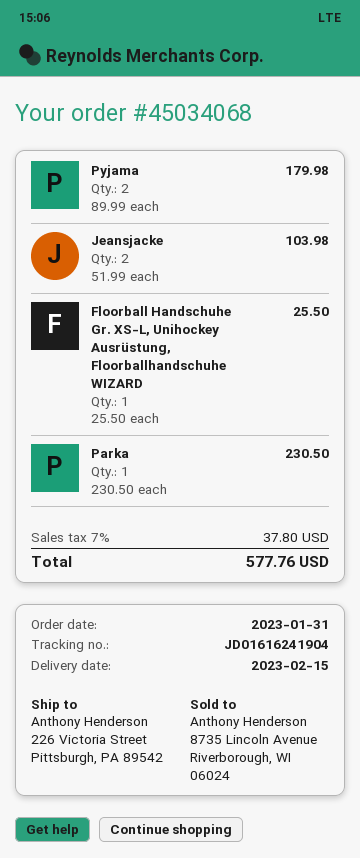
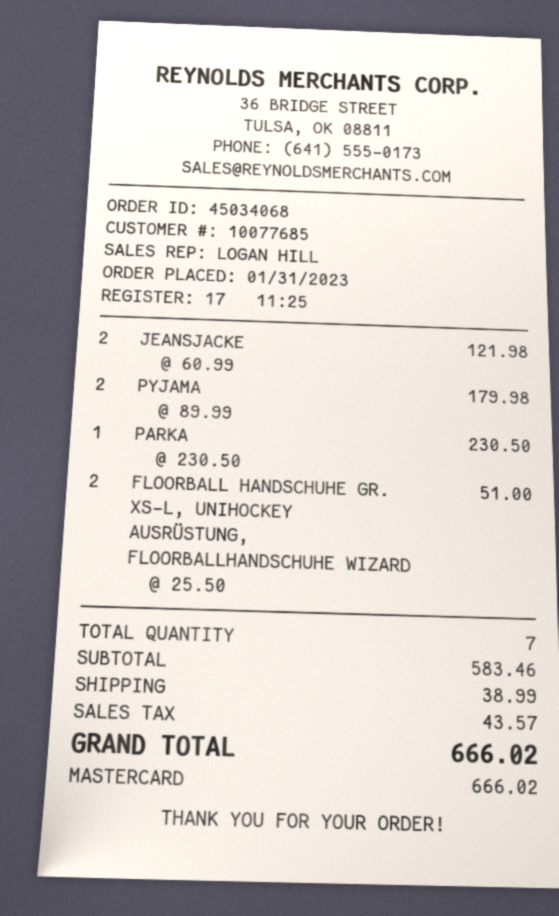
Jeansjacke: 2 x 51.99 = 103.98 -> 2 x 60.99 = 121.98
Floorball Handschuhe Gr. XS-L, Unihockey Ausrüstung, Floorballhandschuhe WIZARD: 1 x 25.50 = 25.50 -> 2 x 25.50 = 51.00
shipping: none -> 38.99
tax: 37.80 -> 43.57
total: 577.76 -> 666.02

